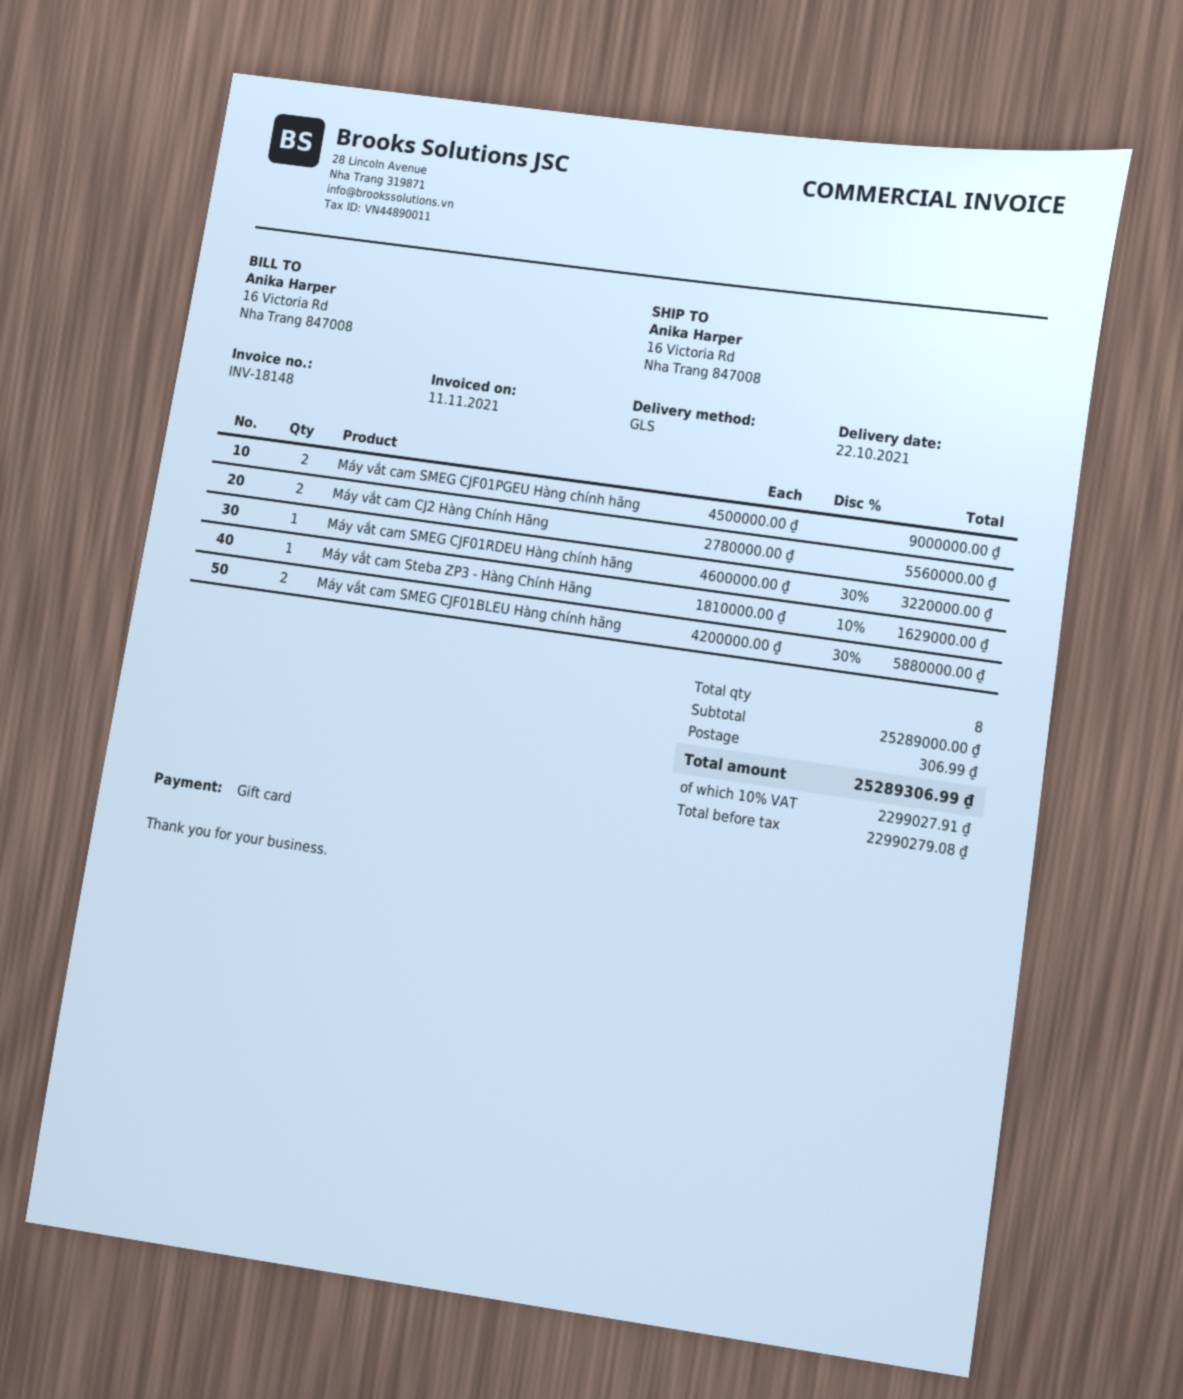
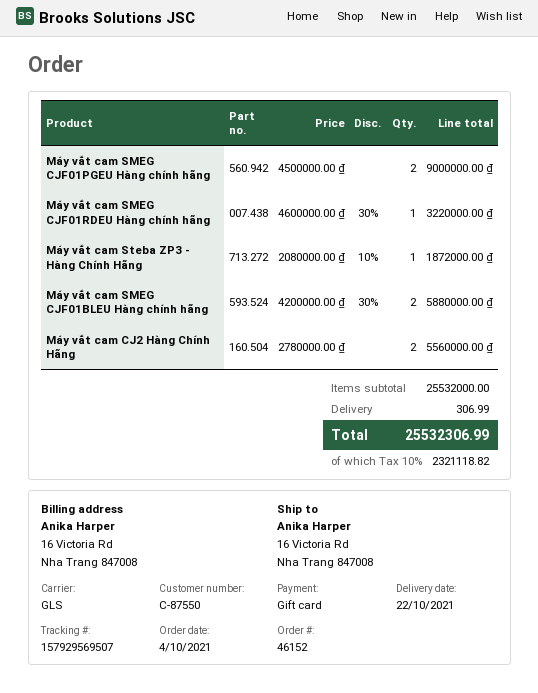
Máy vắt cam Steba ZP3 - Hàng Chính Hãng: 1 x 1810000.00 - 10% = 1629000.00 -> 1 x 2080000.00 - 10% = 1872000.00
subtotal: 25289000.00 -> 25532000.00
tax: 10% = 2299027.91 -> 10% = 2321118.82
total: 25289306.99 -> 25532306.99

